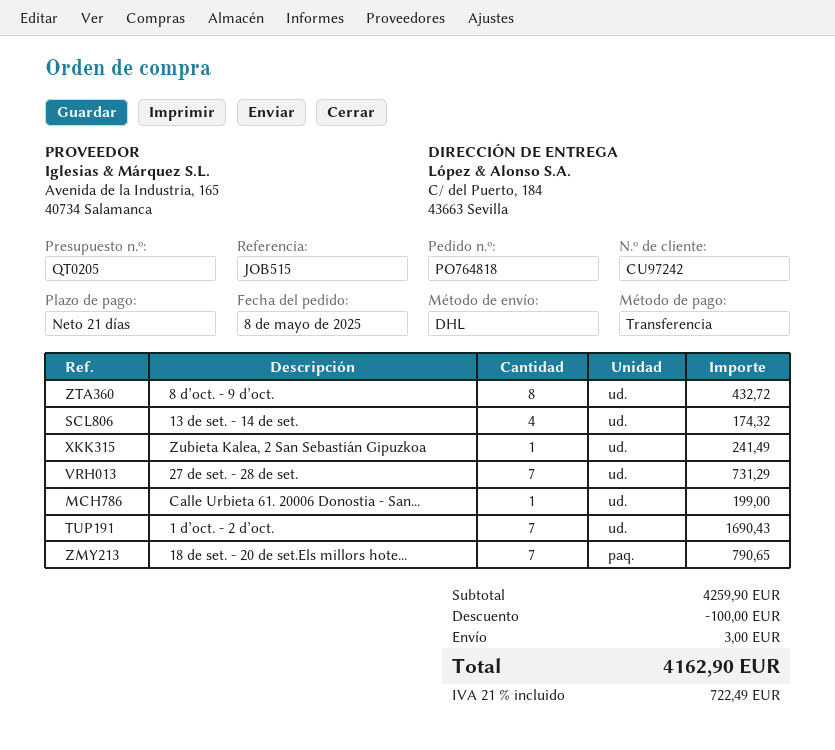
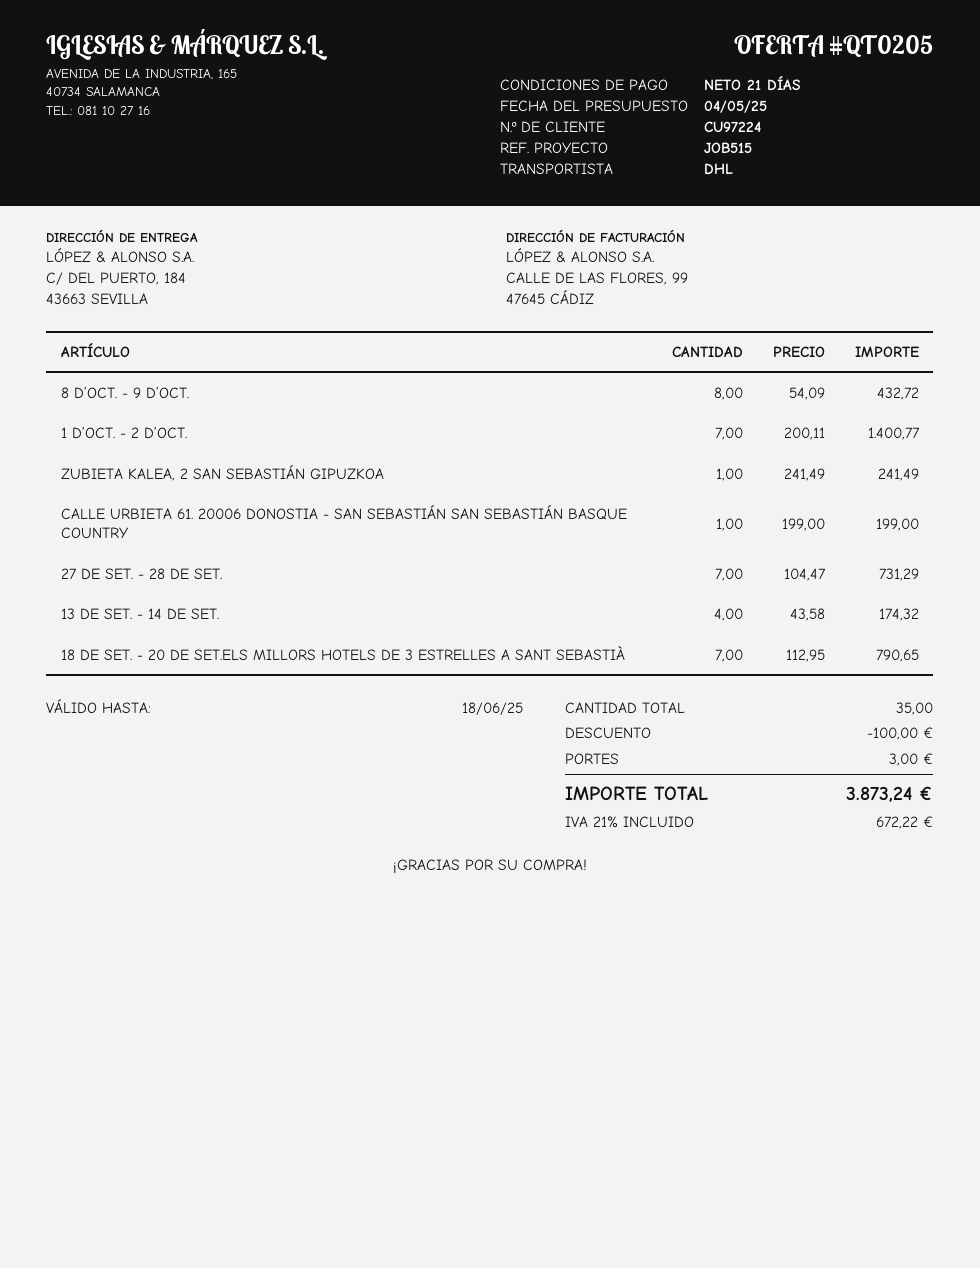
customer number: CU97242 -> CU97224
1 d’oct. - 2 d’oct.: 7 for 1690.43 -> 7 for 1400.77
tax: 21% = 722.49 -> 21% = 672.22
total: 4162.90 -> 3873.24

